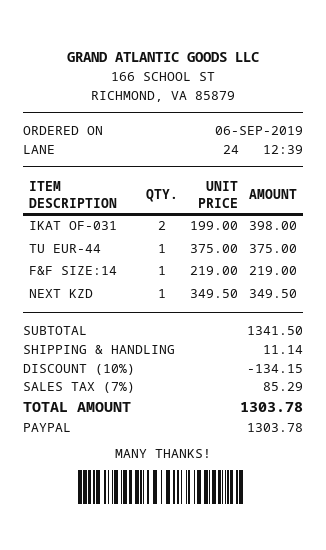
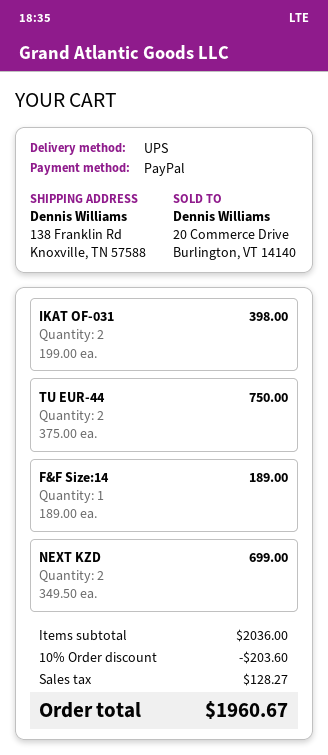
TU EUR-44: 1 x 375.00 = 375.00 -> 2 x 375.00 = 750.00
F&F SIZE:14: 1 x 219.00 = 219.00 -> 1 x 189.00 = 189.00
NEXT KZD: 1 x 349.50 = 349.50 -> 2 x 349.50 = 699.00
subtotal: 1341.50 -> 2036.00
discount: 10% = 134.15 -> 10% = 203.60
shipping: 11.14 -> none
tax: 85.29 -> 128.27
total: 1303.78 -> 1960.67

